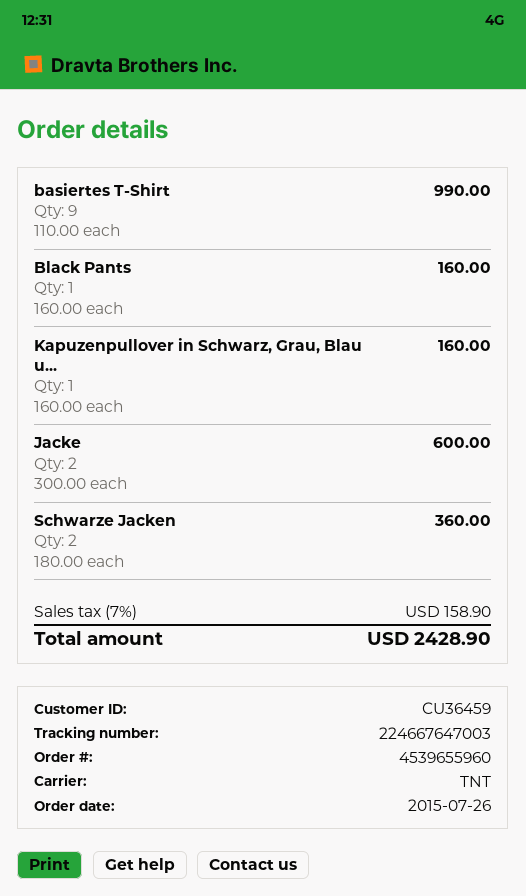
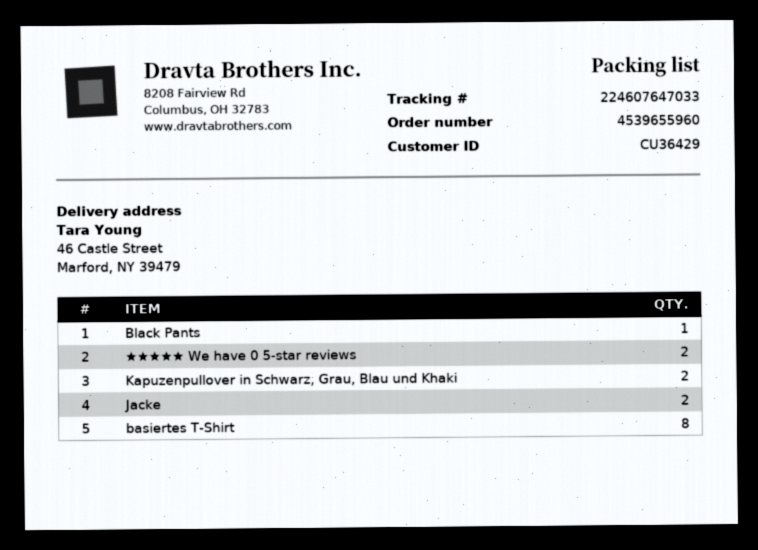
customer number: CU36459 -> CU36429
tracking number: 224667647003 -> 224607647033
basiertes T-Shirt: 9 -> 8
Kapuzenpullover in Schwarz, Grau, Blau u...: 1 -> 2
Schwarze Jacken: 2 -> none
★★★★★ We have 0 5-star reviews: none -> 2

